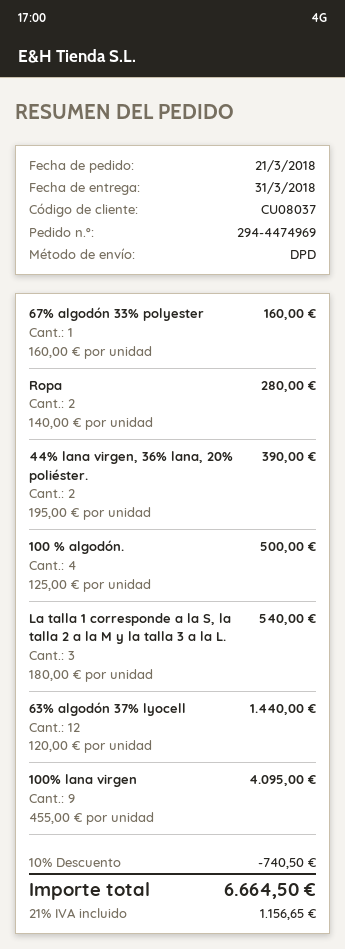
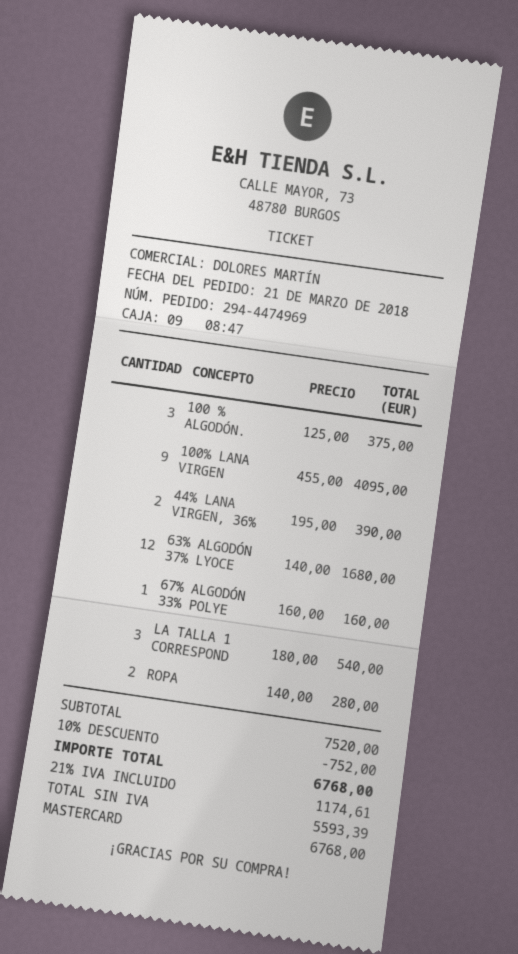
100 % algodón.: 4 x 125.00 = 500.00 -> 3 x 125.00 = 375.00
63% algodón 37% lyocell: 12 x 120.00 = 1440.00 -> 12 x 140.00 = 1680.00
discount: 10% = 740.50 -> 10% = 752.00
tax: 21% = 1156.65 -> 21% = 1174.61
total: 6664.50 -> 6768.00

